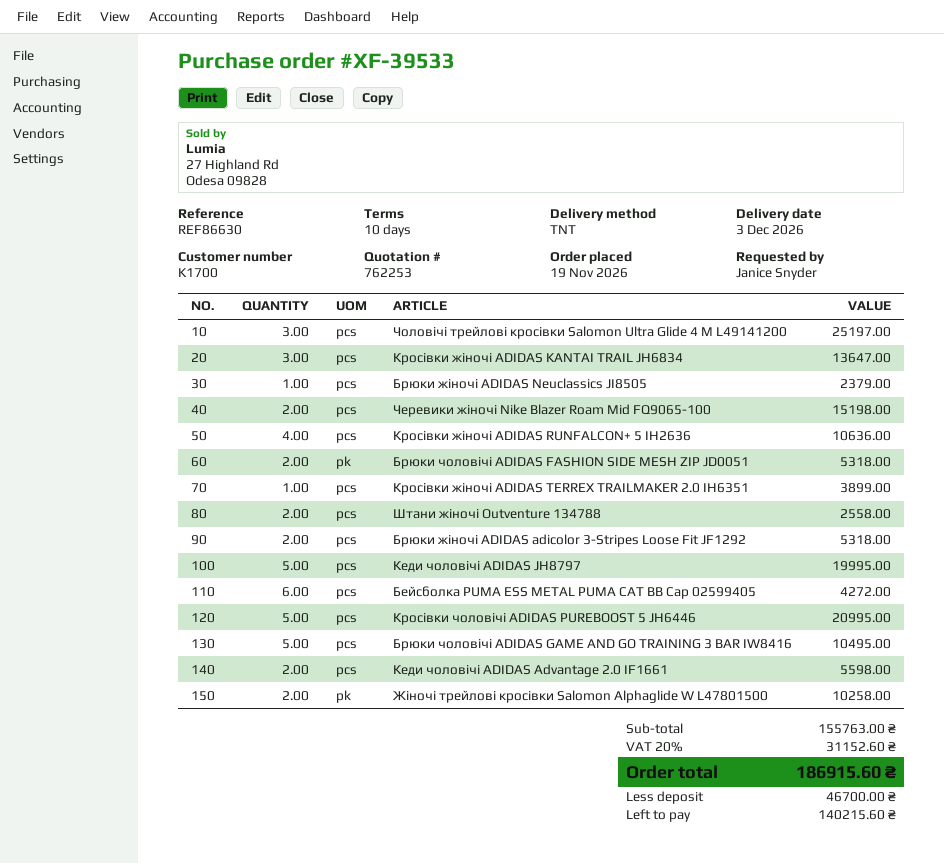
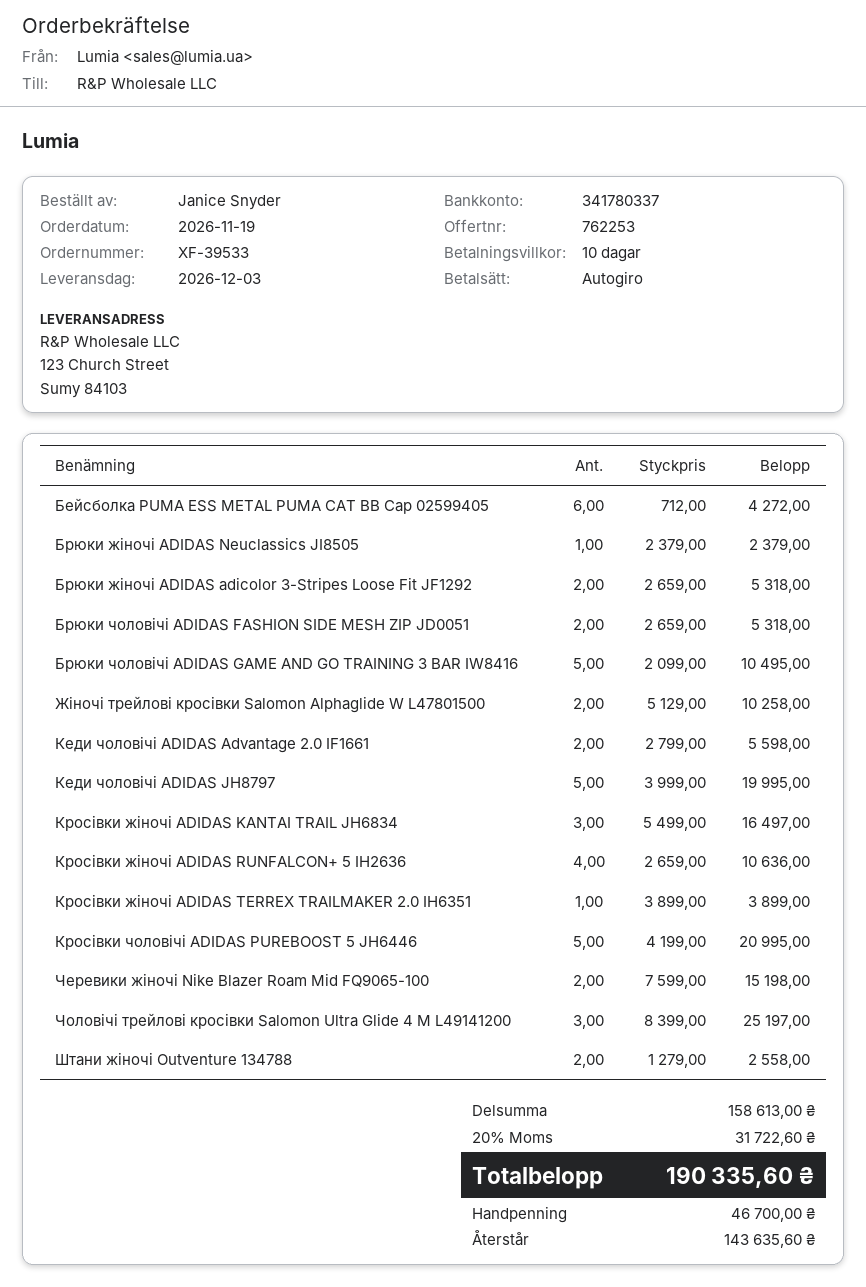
Кросівки жіночі ADIDAS KANTAI TRAIL JH6834: 3 for 13647.00 -> 3 for 16497.00
subtotal: 155763.00 -> 158613.00
tax: 20% = 31152.60 -> 20% = 31722.60
total: 186915.60 -> 190335.60
balance: 140215.60 -> 143635.60

